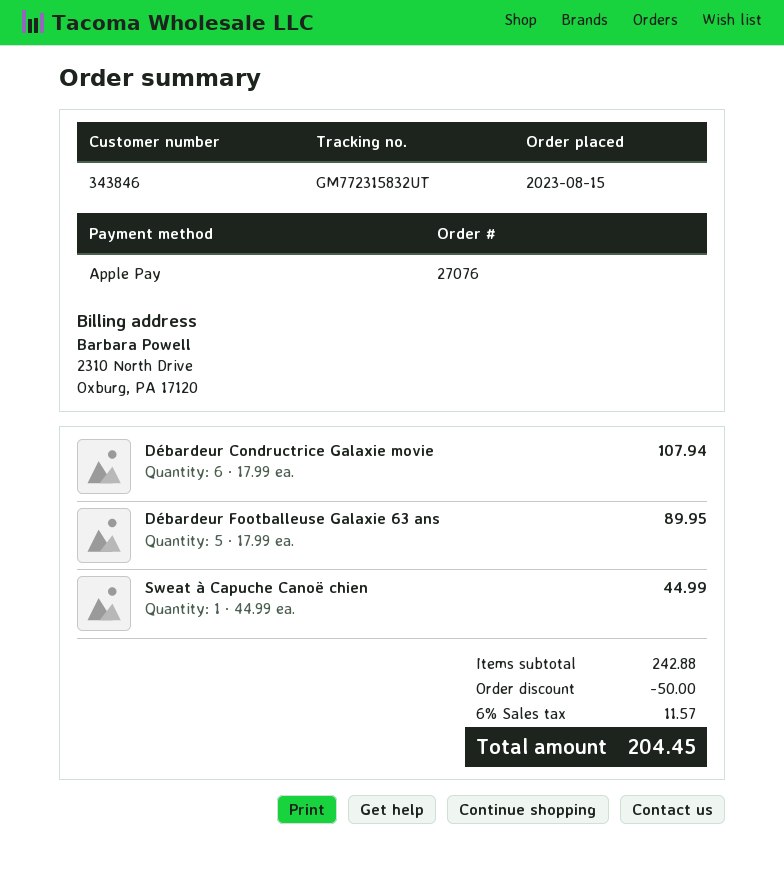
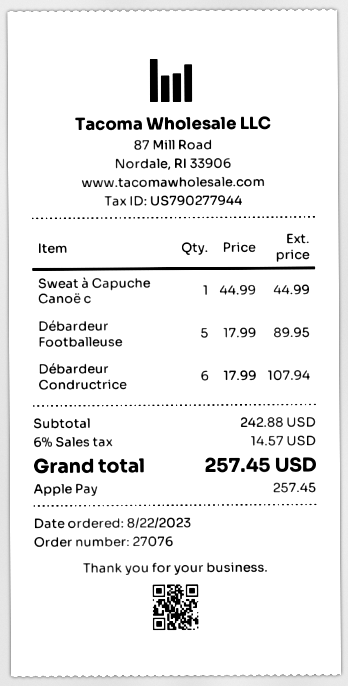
order date: 2023-08-15 -> 2023-08-22
discount: 50.00 -> none
tax: 6% = 11.57 -> 6% = 14.57
total: 204.45 -> 257.45

